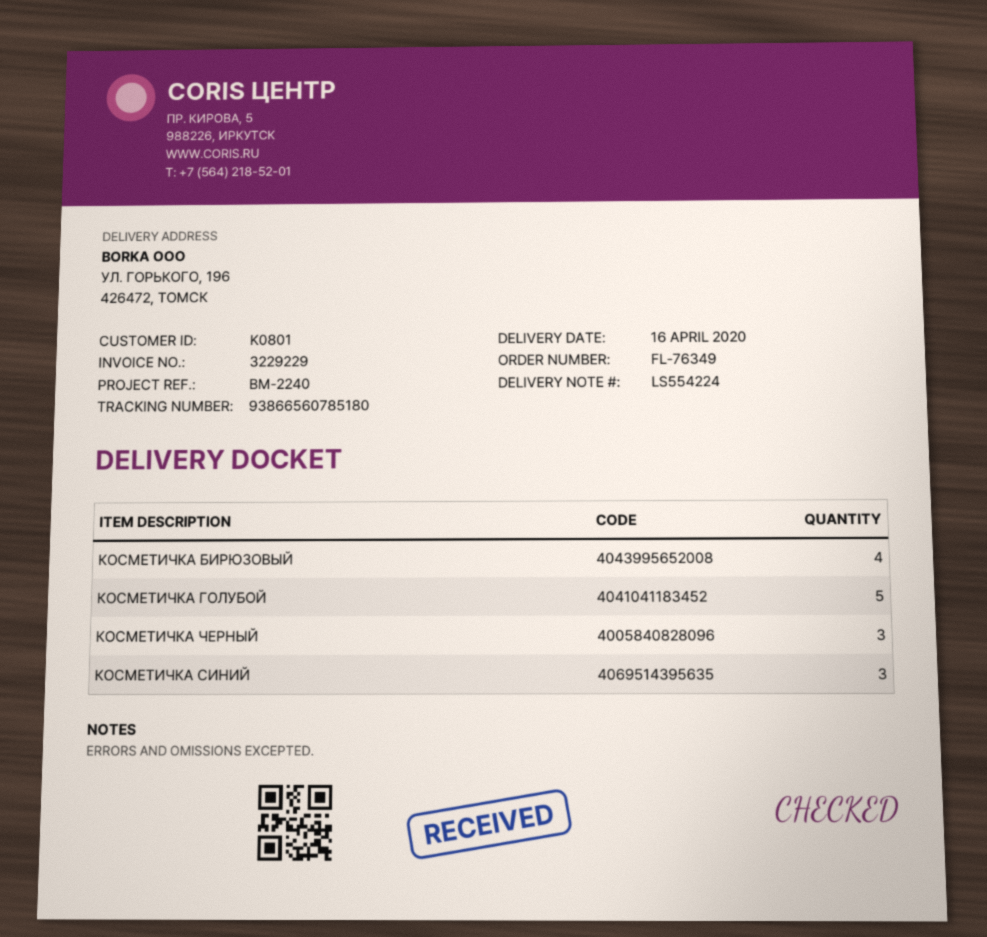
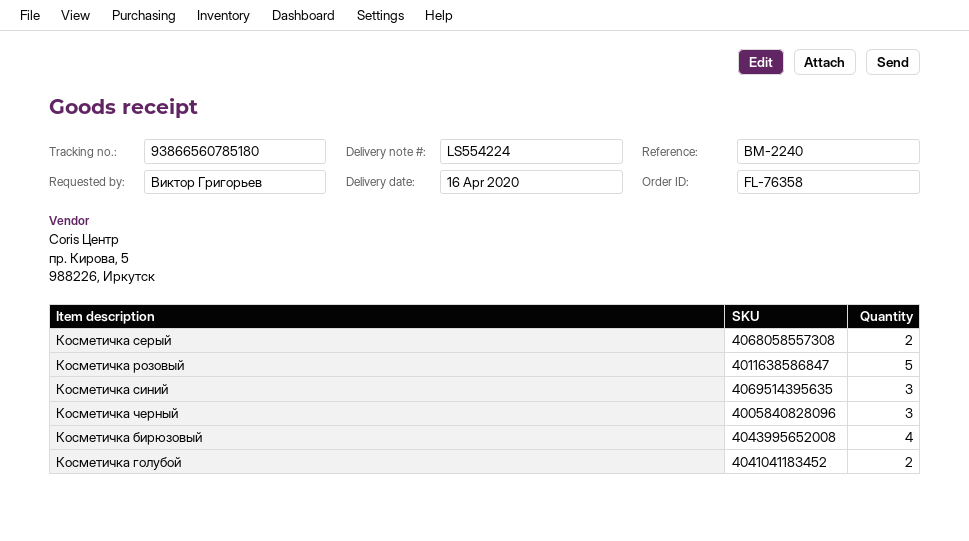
order number: FL-76349 -> FL-76358
КОСМЕТИЧКА ГОЛУБОЙ: 5 -> 2
Косметичка серый: none -> 2
Косметичка розовый: none -> 5

